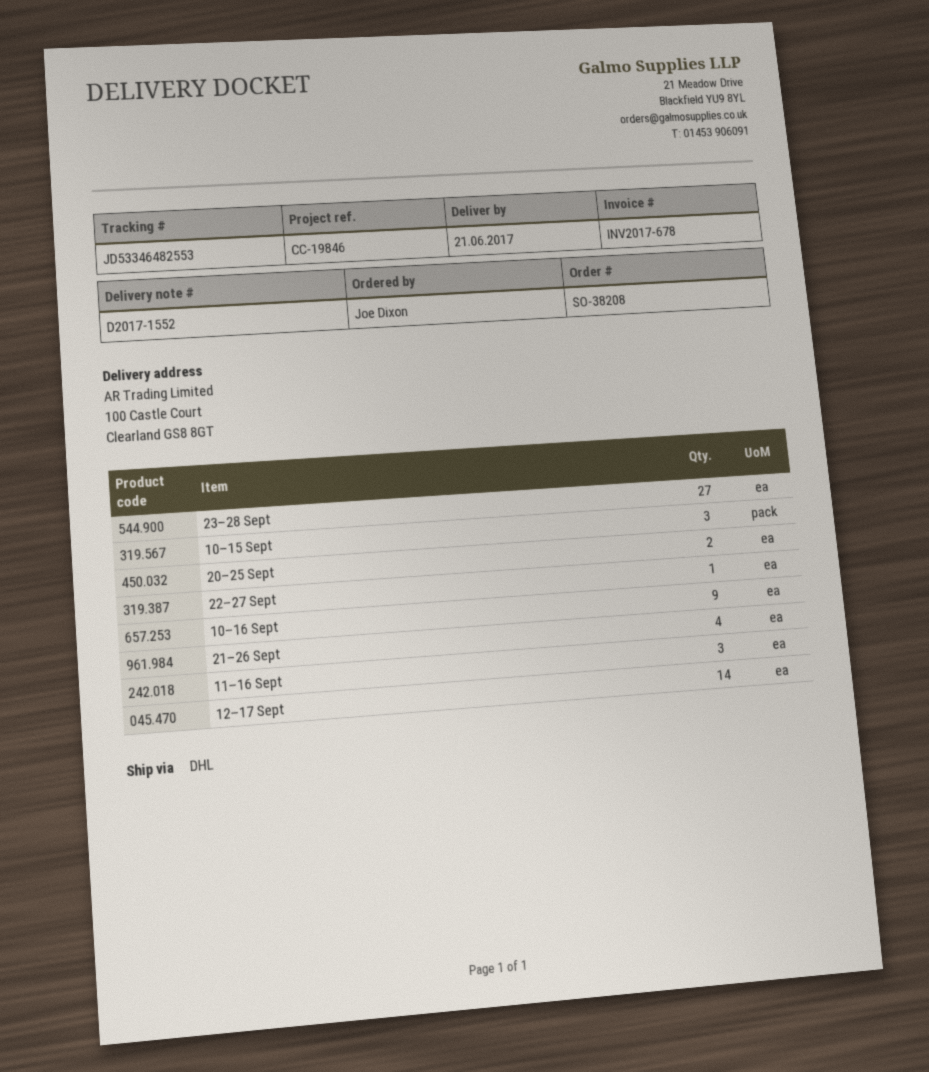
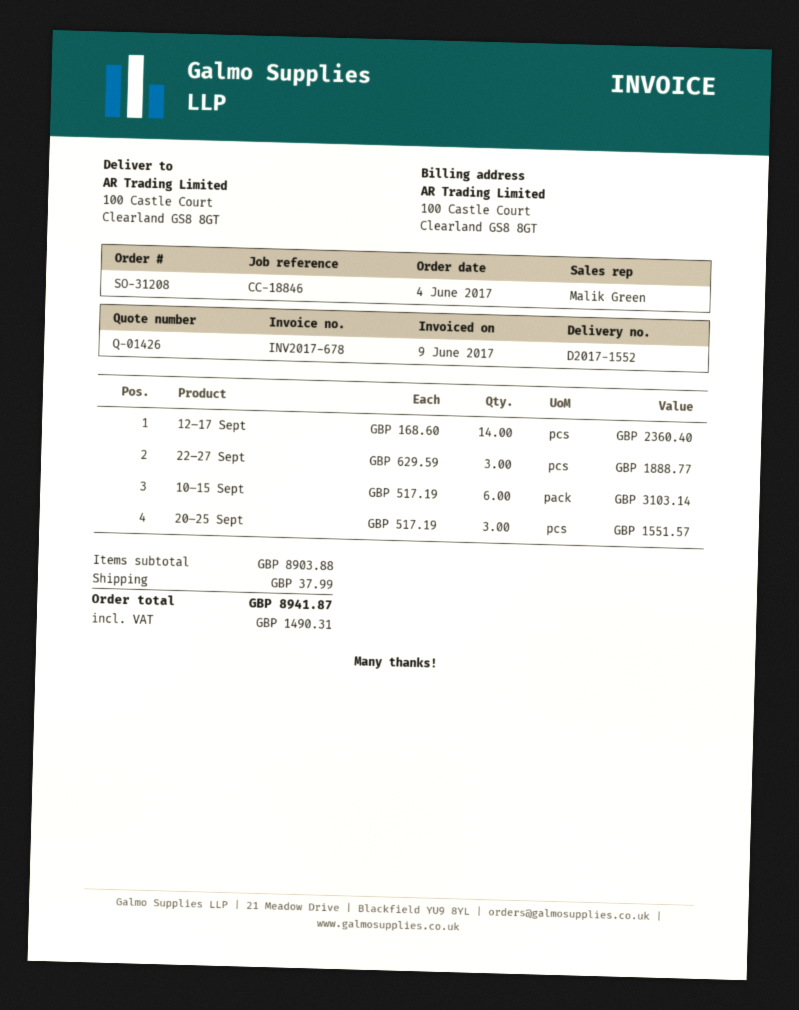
order number: SO-38208 -> SO-31208
reference: CC-19846 -> CC-18846
23–28 Sept: 27 -> none
10–15 Sept: 3 -> 6
20–25 Sept: 2 -> 3
22–27 Sept: 1 -> 3
10–16 Sept: 9 -> none
21–26 Sept: 4 -> none
11–16 Sept: 3 -> none

